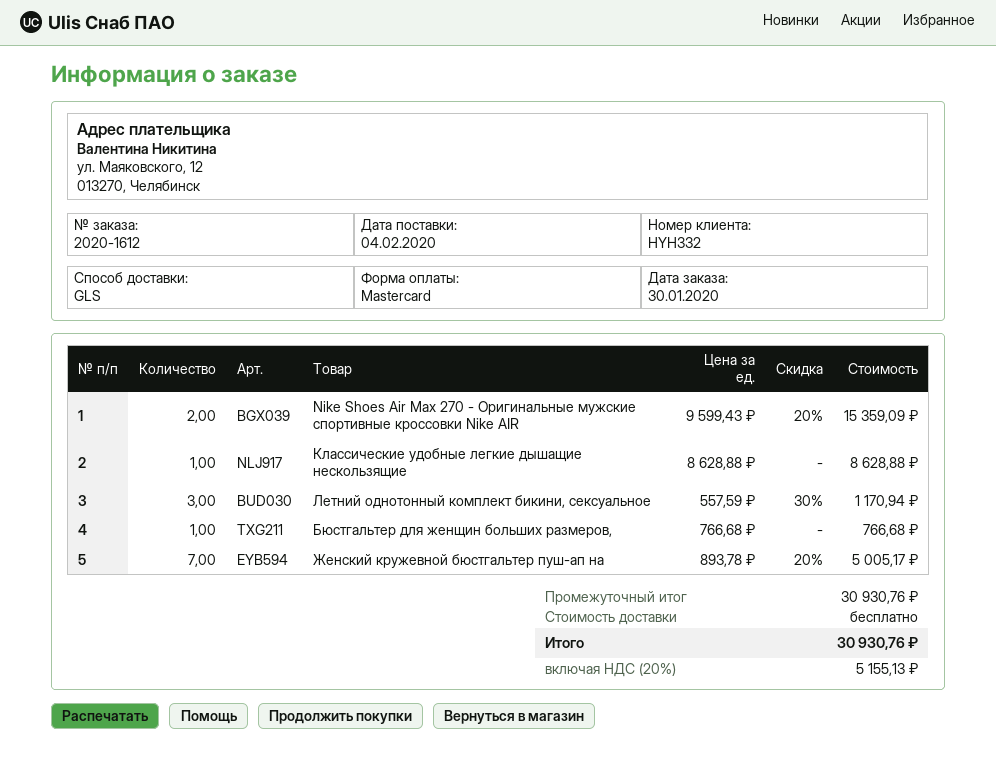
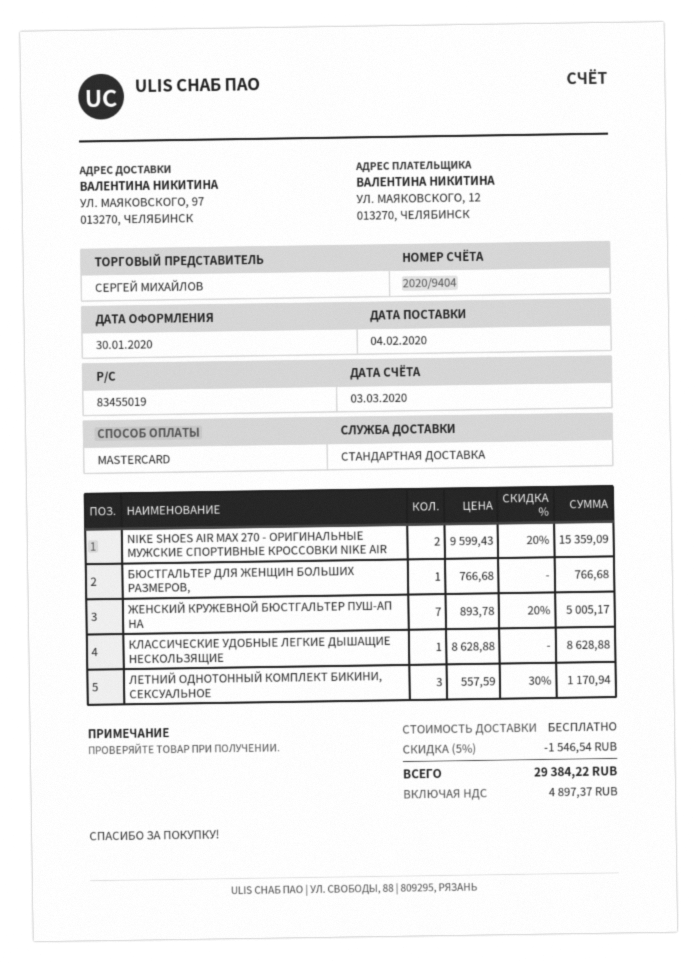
shipping method: GLS -> standard
discount: none -> 5% = 1546.54
tax: 5155.13 -> 4897.37
total: 30930.76 -> 29384.22

